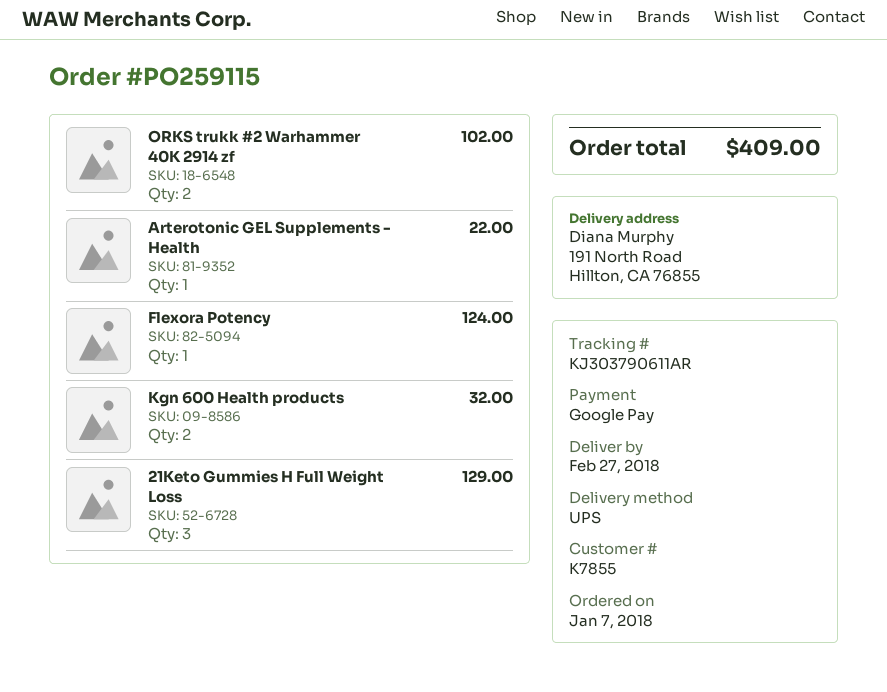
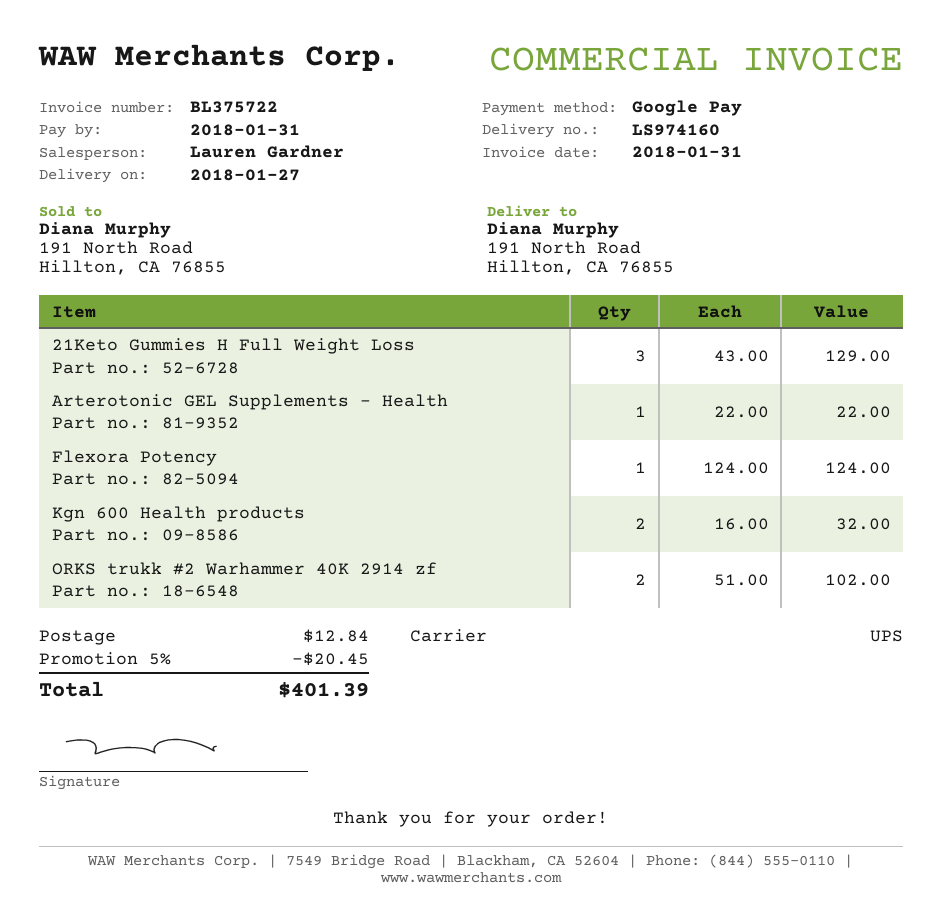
delivery date: 2018-02-27 -> 2018-01-27
discount: none -> 5% = 20.45
shipping: none -> 12.84
total: 409.00 -> 401.39

